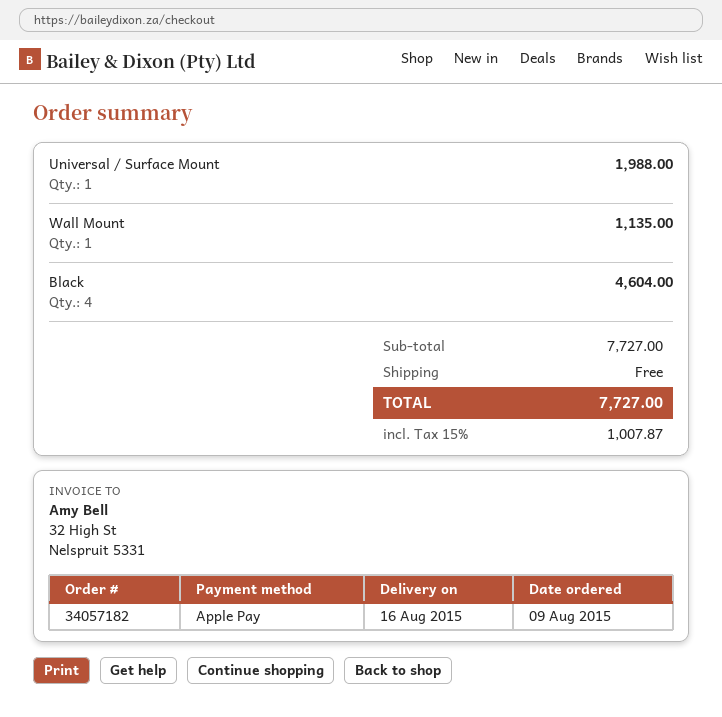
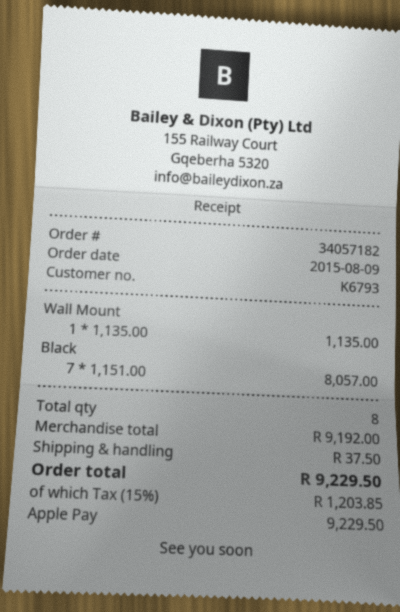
Universal / Surface Mount: 1 for 1988.00 -> none
Black: 4 for 4604.00 -> 7 for 8057.00
subtotal: 7727.00 -> 9192.00
shipping: 0.00 -> 37.50
tax: 15% = 1007.87 -> 15% = 1203.85
total: 7727.00 -> 9229.50

